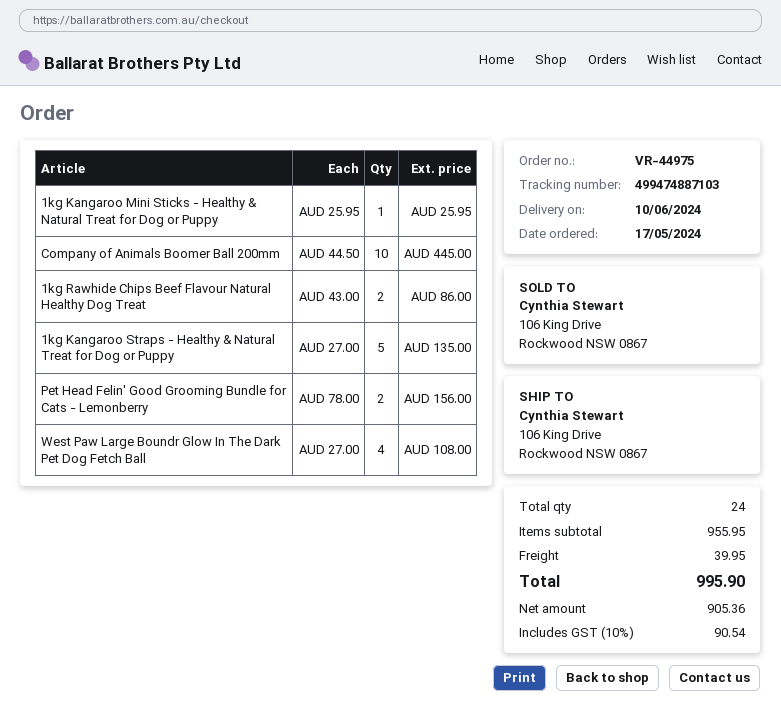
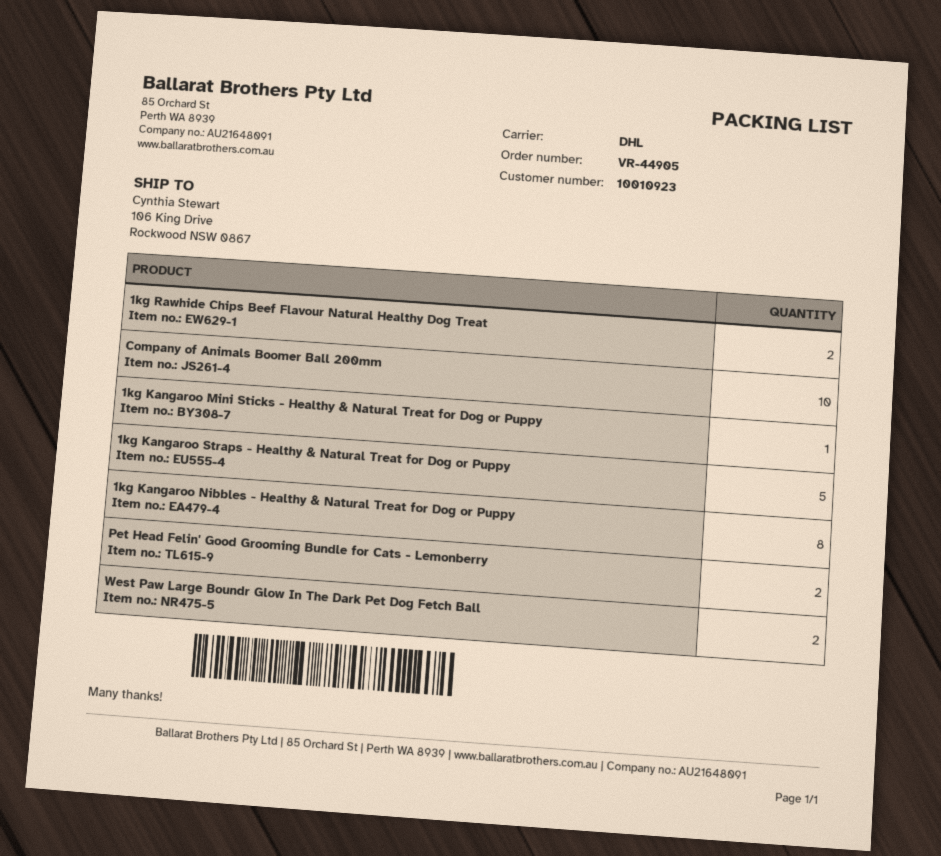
order number: VR-44975 -> VR-44905
West Paw Large Boundr Glow In The Dark Pet Dog Fetch Ball: 4 -> 2
1kg Kangaroo Nibbles - Healthy & Natural Treat for Dog or Puppy: none -> 8

